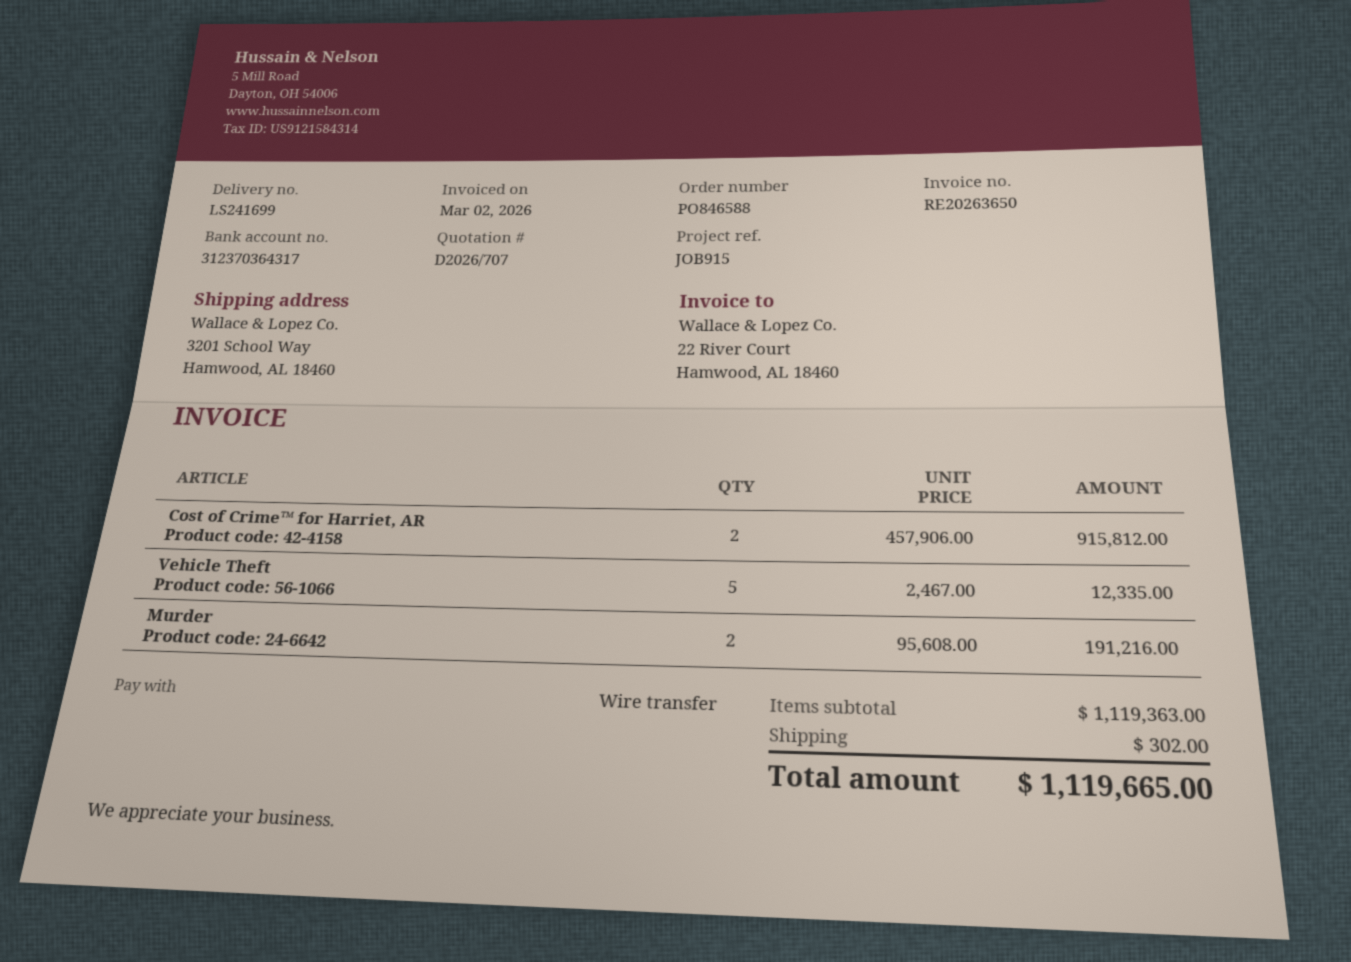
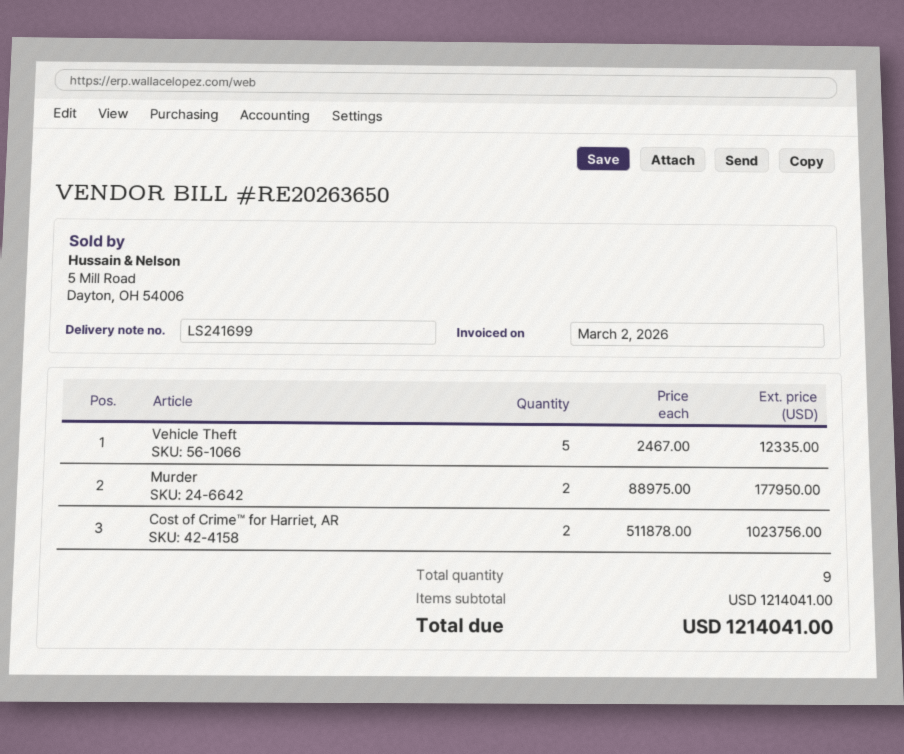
Cost of Crime™ for Harriet, AR: 2 x 457906.00 = 915812.00 -> 2 x 511878.00 = 1023756.00
Murder: 2 x 95608.00 = 191216.00 -> 2 x 88975.00 = 177950.00
subtotal: 1119363.00 -> 1214041.00
shipping: 302.00 -> none
total: 1119665.00 -> 1214041.00

